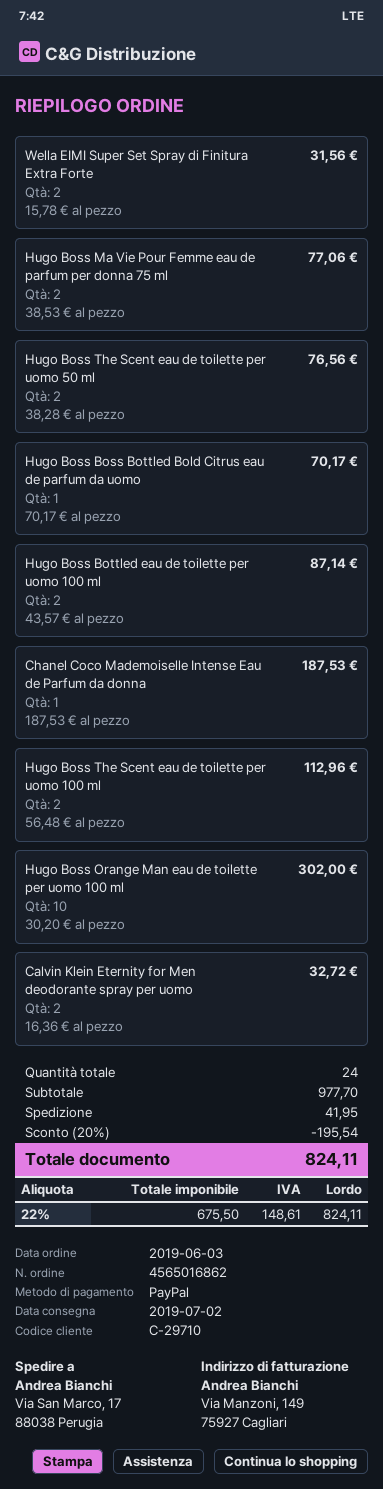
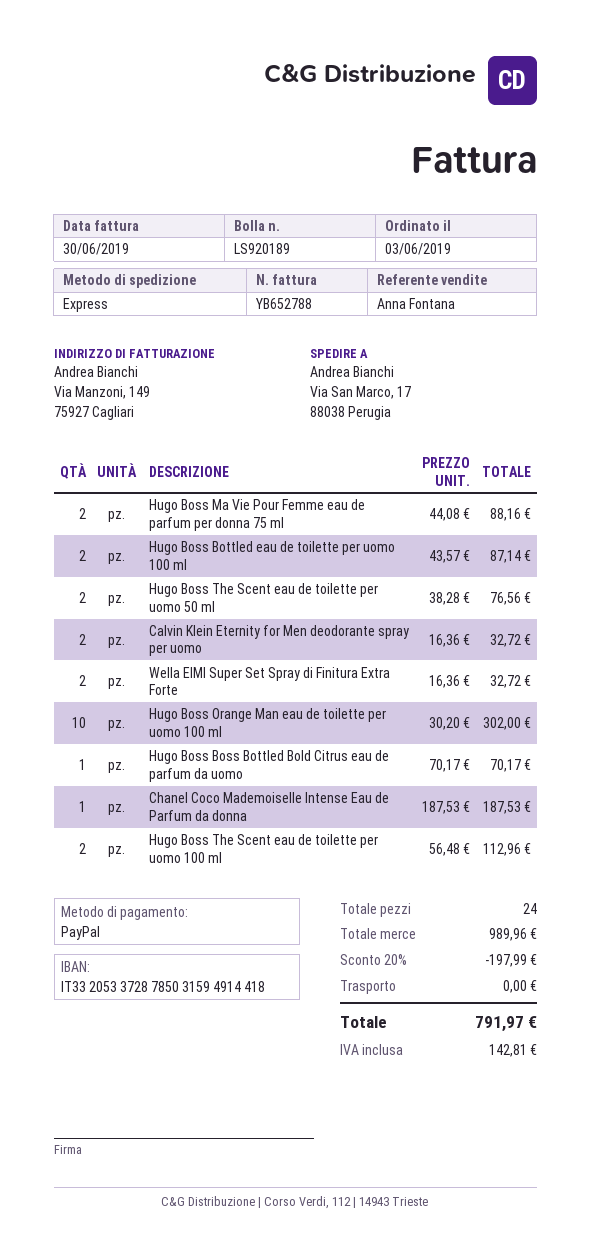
Wella EIMI Super Set Spray di Finitura Extra Forte: 2 x 15.78 = 31.56 -> 2 x 16.36 = 32.72
Hugo Boss Ma Vie Pour Femme eau de parfum per donna 75 ml: 2 x 38.53 = 77.06 -> 2 x 44.08 = 88.16
subtotal: 977.70 -> 989.96
discount: 20% = 195.54 -> 20% = 197.99
shipping: 41.95 -> 0.00
tax: 148.61 -> 142.81
total: 824.11 -> 791.97

